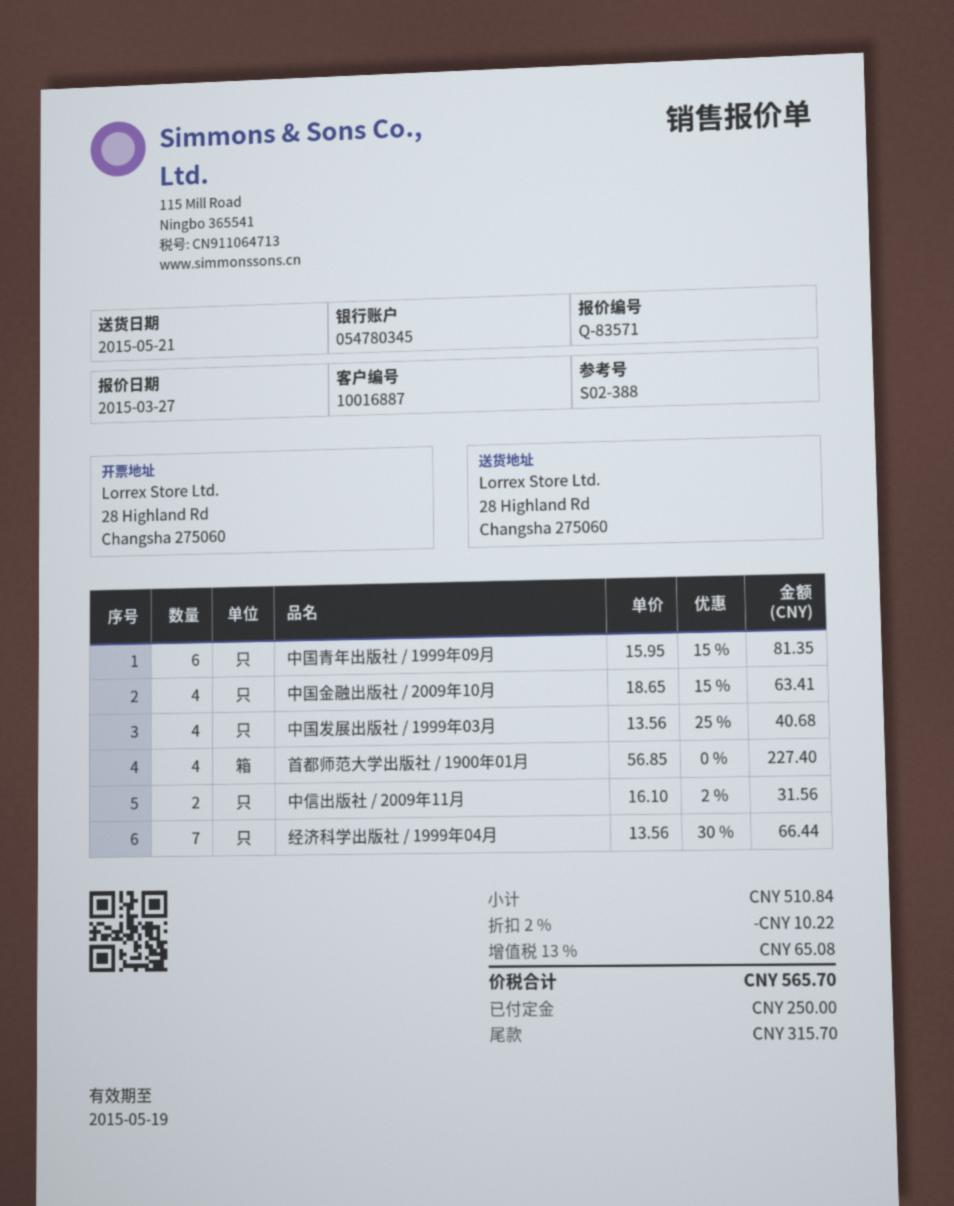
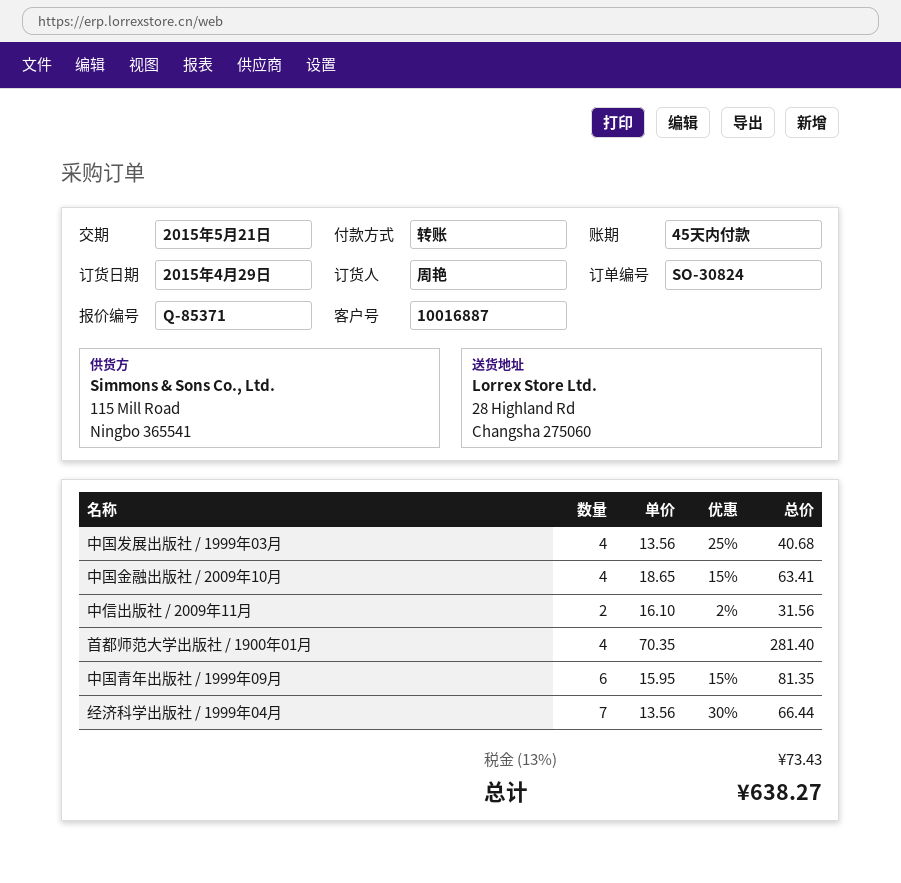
quote number: Q-83571 -> Q-85371
首都师范大学出版社 / 1900年01月: 4 x 56.85 = 227.40 -> 4 x 70.35 = 281.40
discount: 2% = 10.22 -> none
tax: 13% = 65.08 -> 13% = 73.43
total: 565.70 -> 638.27

